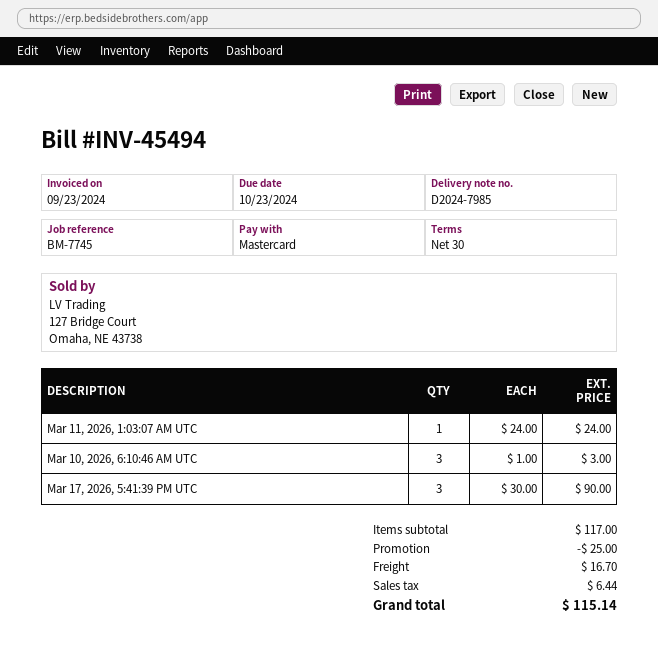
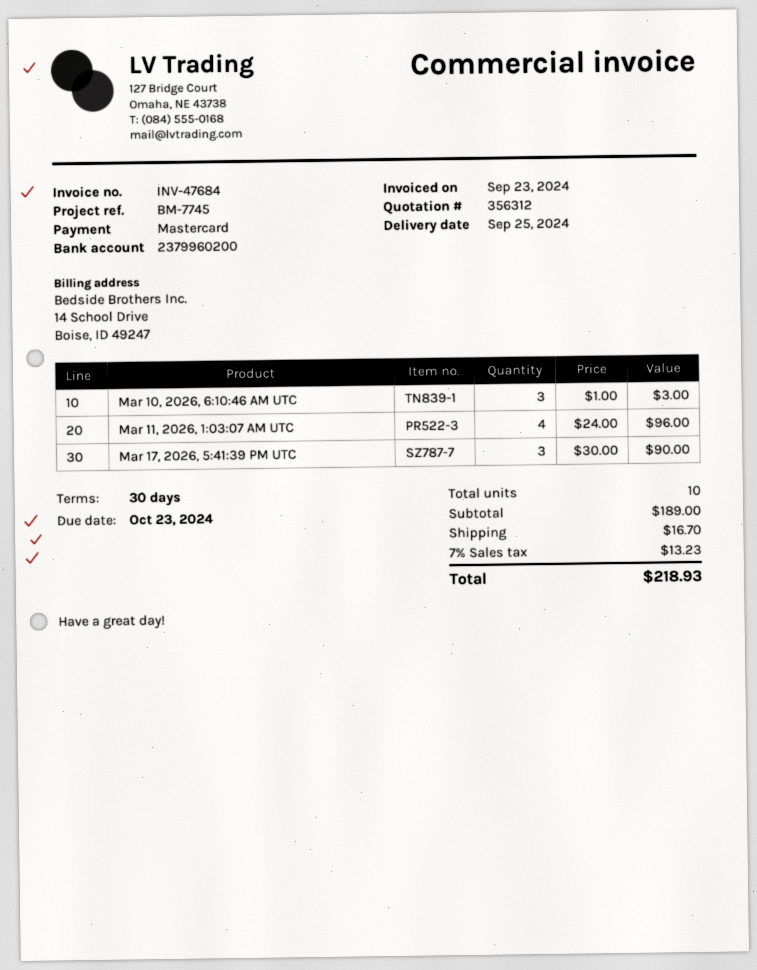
invoice number: INV-45494 -> INV-47684
Mar 11, 2026, 1:03:07 AM UTC: 1 x 24.00 = 24.00 -> 4 x 24.00 = 96.00
subtotal: 117.00 -> 189.00
discount: 25.00 -> none
tax: 6.44 -> 13.23
total: 115.14 -> 218.93

